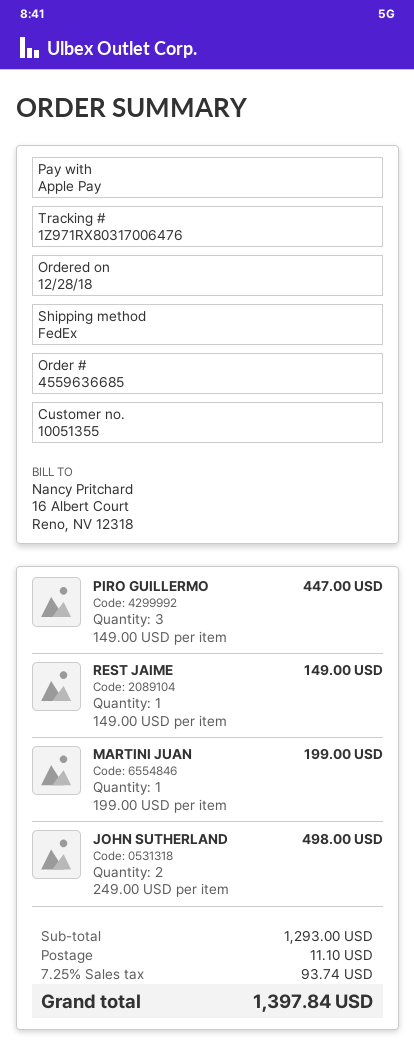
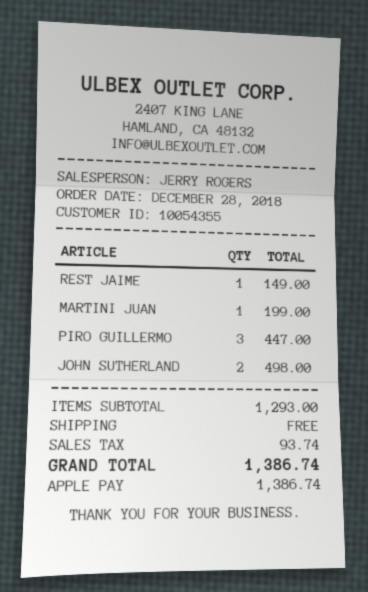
customer number: 10051355 -> 10054355
shipping: 11.10 -> 0.00
total: 1397.84 -> 1386.74

